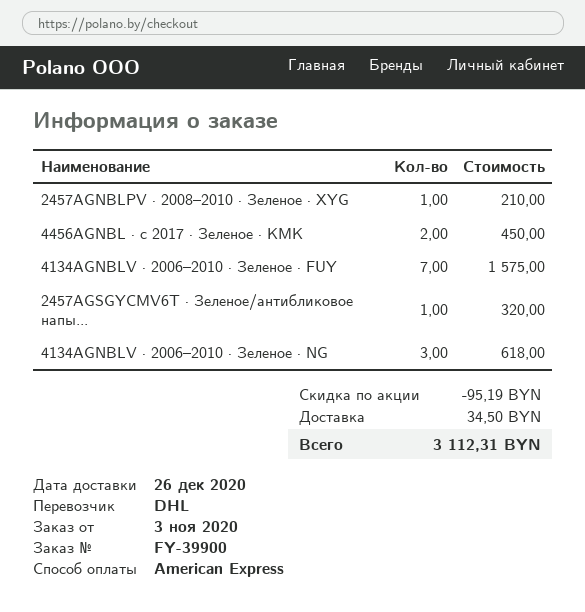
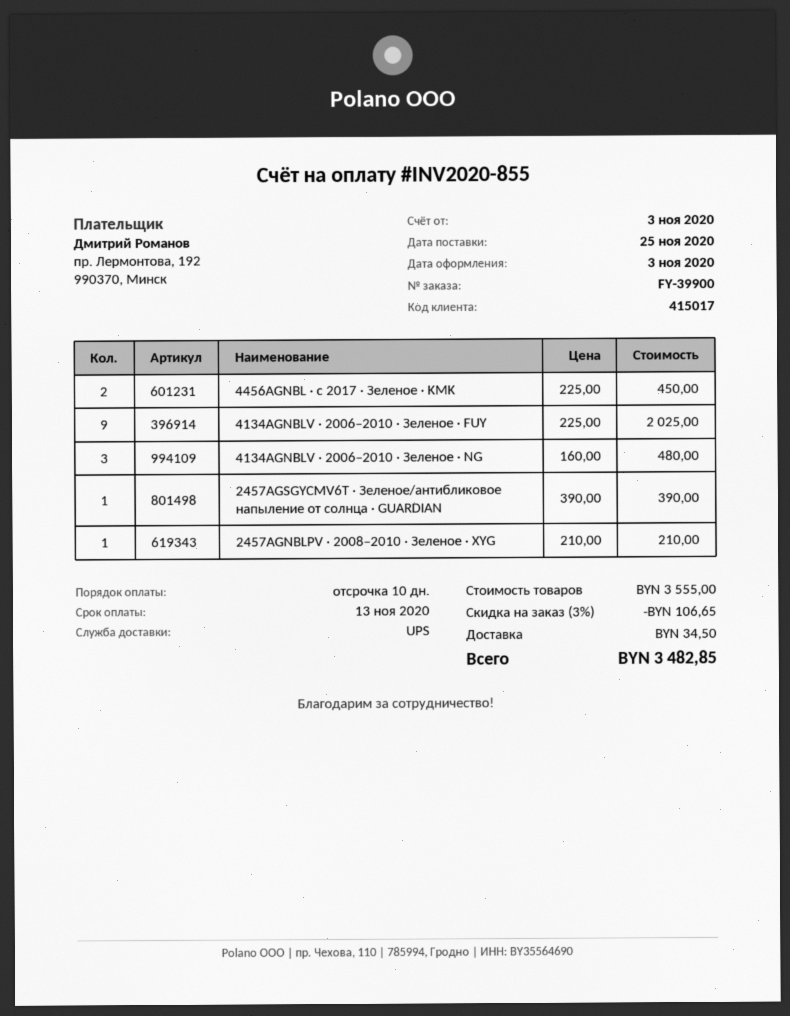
delivery date: 2020-12-26 -> 2020-11-25
shipping method: DHL -> UPS
4134AGNBLV · 2006–2010 · Зеленое · FUY: 7 for 1575.00 -> 9 for 2025.00
2457AGSGYCMV6T · Зеленое/антибликовое напы...: 1 for 320.00 -> 1 for 390.00
4134AGNBLV · 2006–2010 · Зеленое · NG: 3 for 618.00 -> 3 for 480.00
discount: 95.19 -> 106.65
total: 3112.31 -> 3482.85

